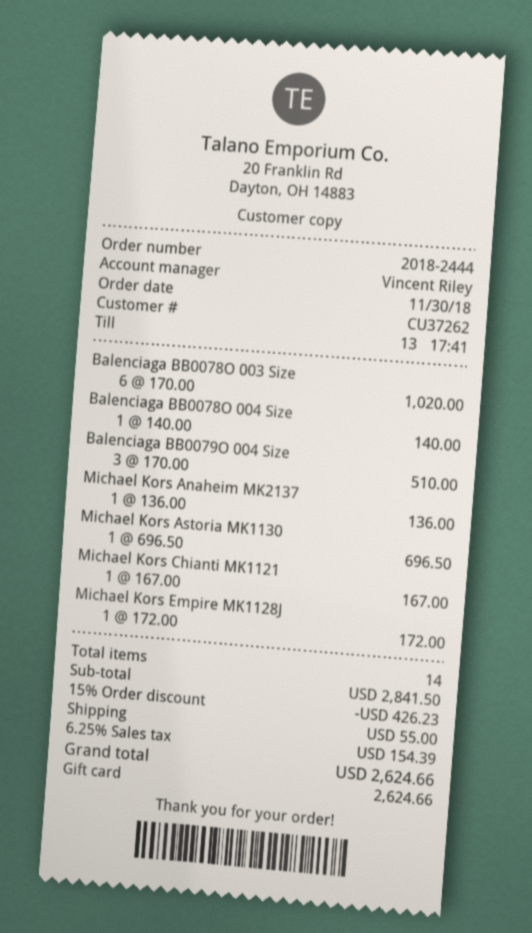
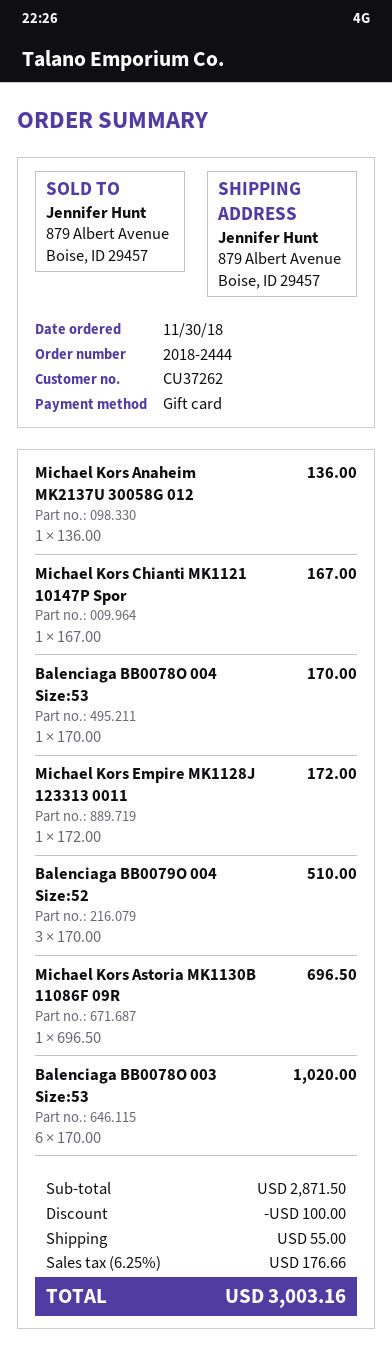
Balenciaga BB0078O 004 Size: 1 x 140.00 = 140.00 -> 1 x 170.00 = 170.00
subtotal: 2841.50 -> 2871.50
discount: 426.23 -> 100.00
tax: 6.25% = 154.39 -> 6.25% = 176.66
total: 2624.66 -> 3003.16

